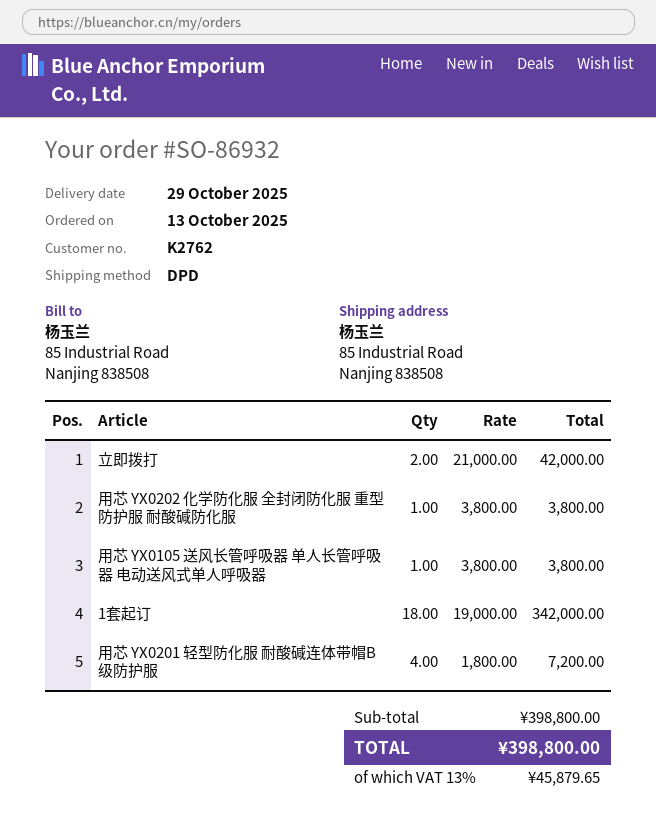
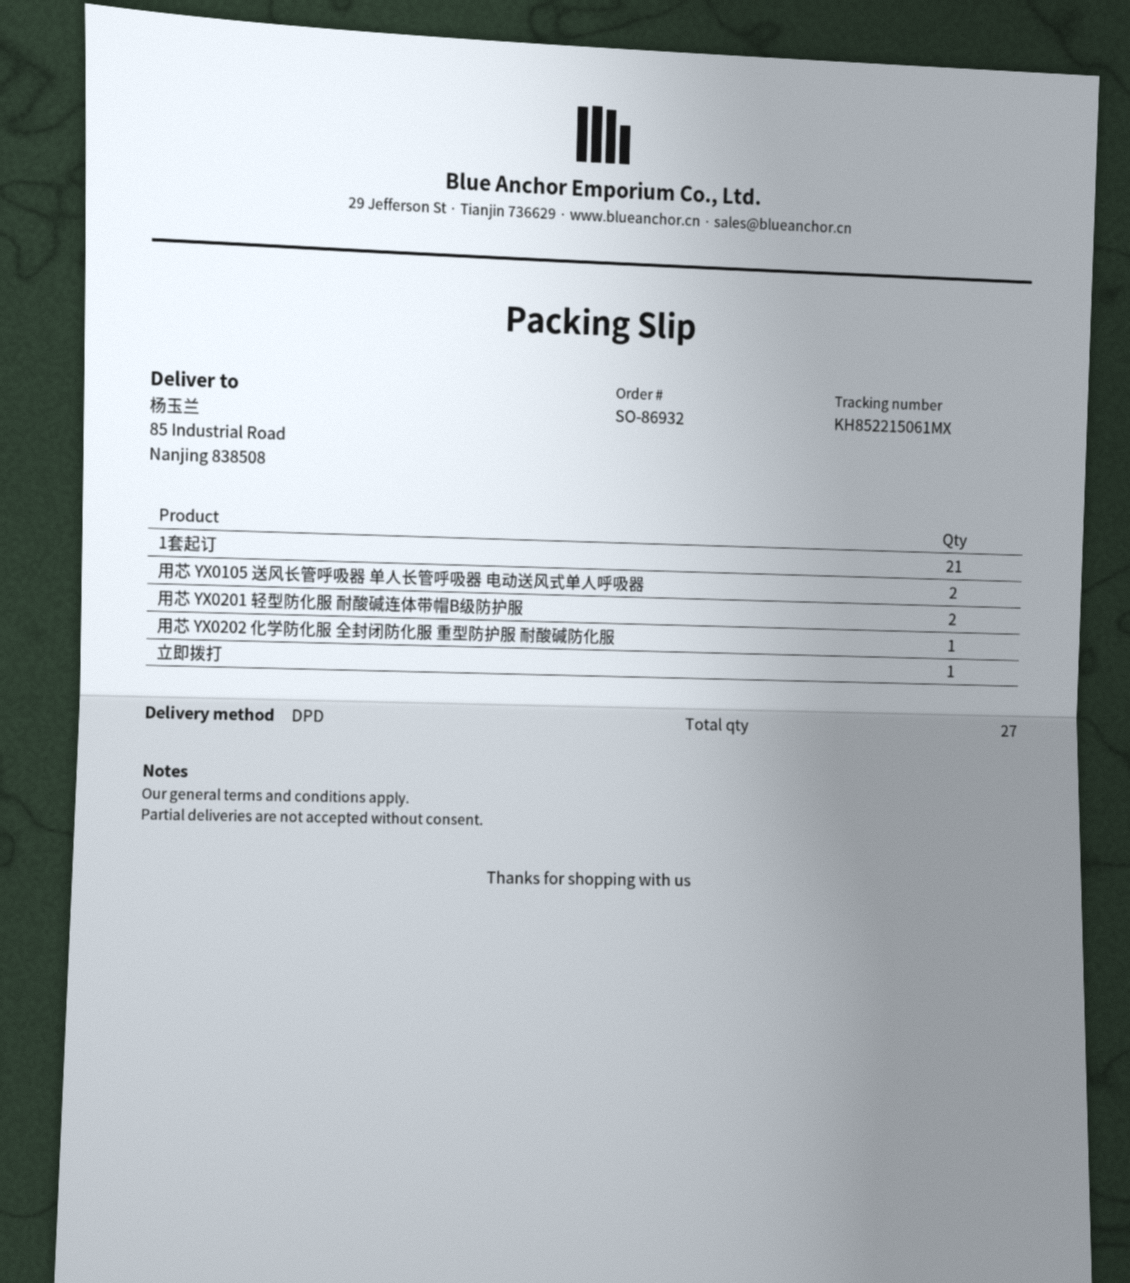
立即拨打: 2 -> 1
用芯 YX0105 送风长管呼吸器 单人长管呼吸器 电动送风式单人呼吸器: 1 -> 2
1套起订: 18 -> 21
用芯 YX0201 轻型防化服 耐酸碱连体带帽B级防护服: 4 -> 2

